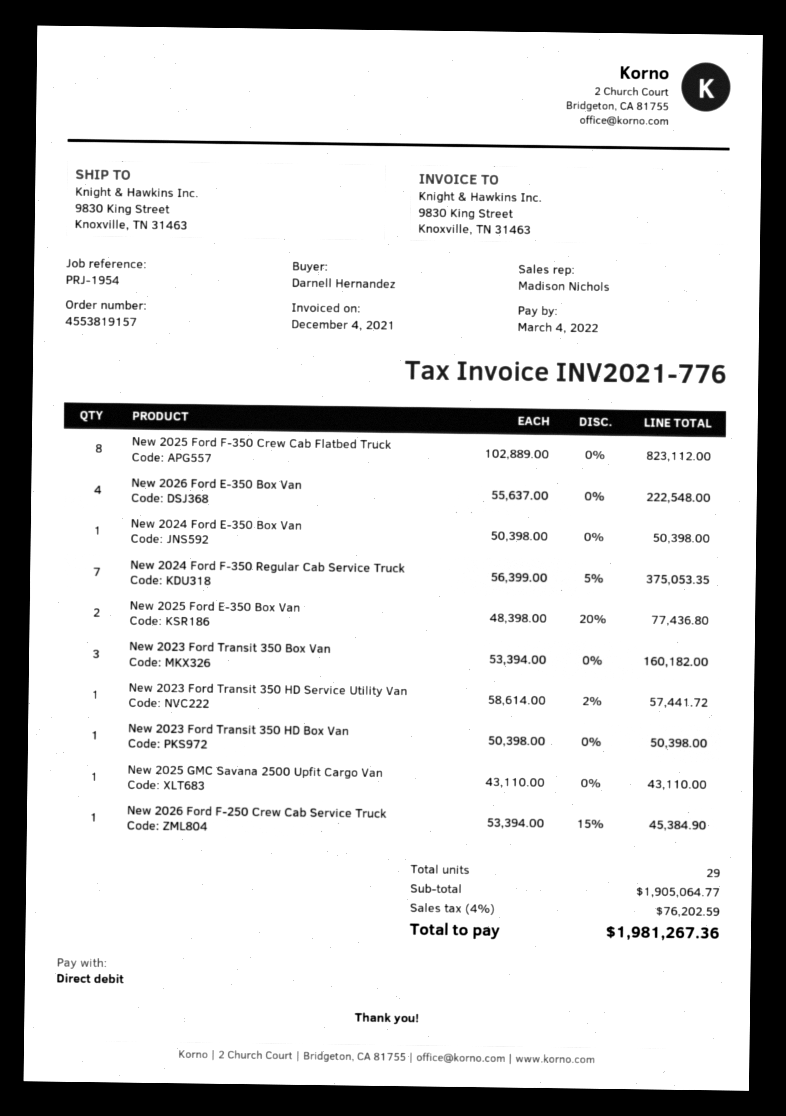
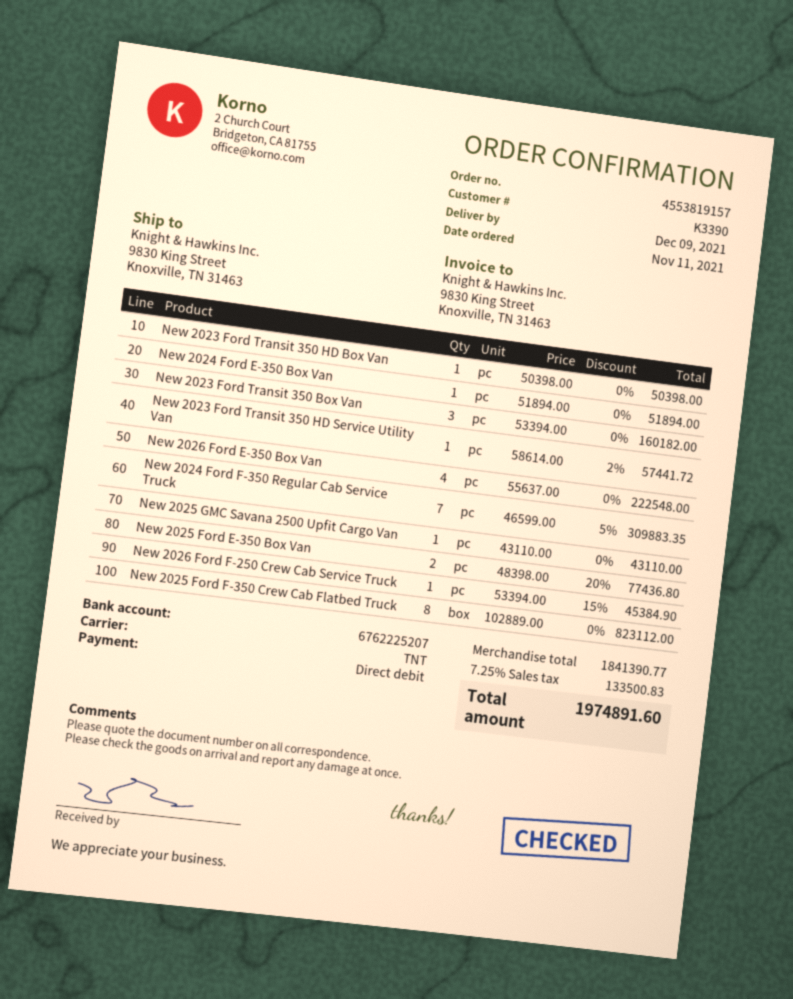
New 2024 Ford E-350 Box Van: 1 x 50398.00 = 50398.00 -> 1 x 51894.00 = 51894.00
New 2024 Ford F-350 Regular Cab Service Truck: 7 x 56399.00 - 5% = 375053.35 -> 7 x 46599.00 - 5% = 309883.35
subtotal: 1905064.77 -> 1841390.77
tax: 4% = 76202.59 -> 7.25% = 133500.83
total: 1981267.36 -> 1974891.60

